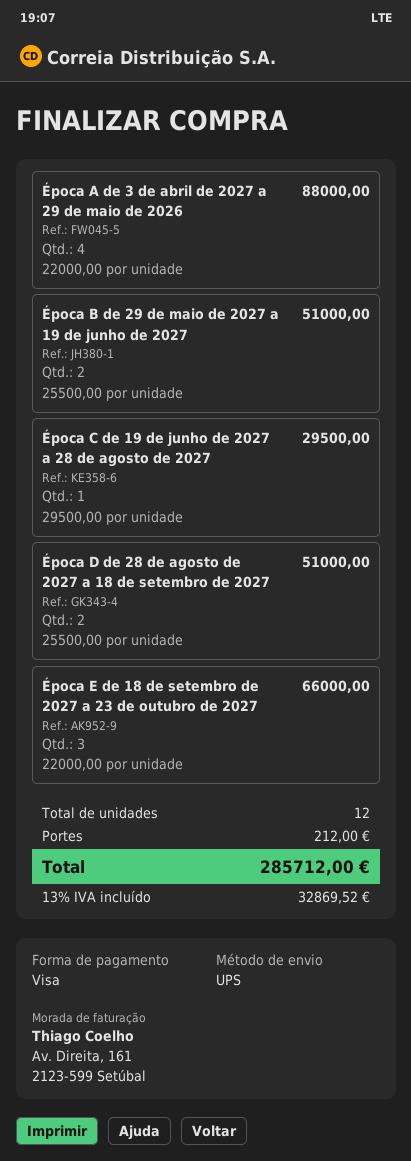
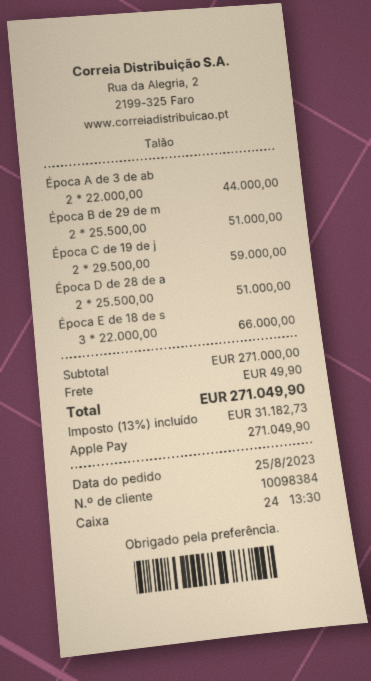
payment method: Visa -> Apple Pay
Época A de 3 de abril de 2027 a 29 de maio de 2026: 4 x 22000.00 = 88000.00 -> 2 x 22000.00 = 44000.00
Época C de 19 de junho de 2027 a 28 de agosto de 2027: 1 x 29500.00 = 29500.00 -> 2 x 29500.00 = 59000.00
shipping: 212.00 -> 49.90
tax: 13% = 32869.52 -> 13% = 31182.73
total: 285712.00 -> 271049.90

